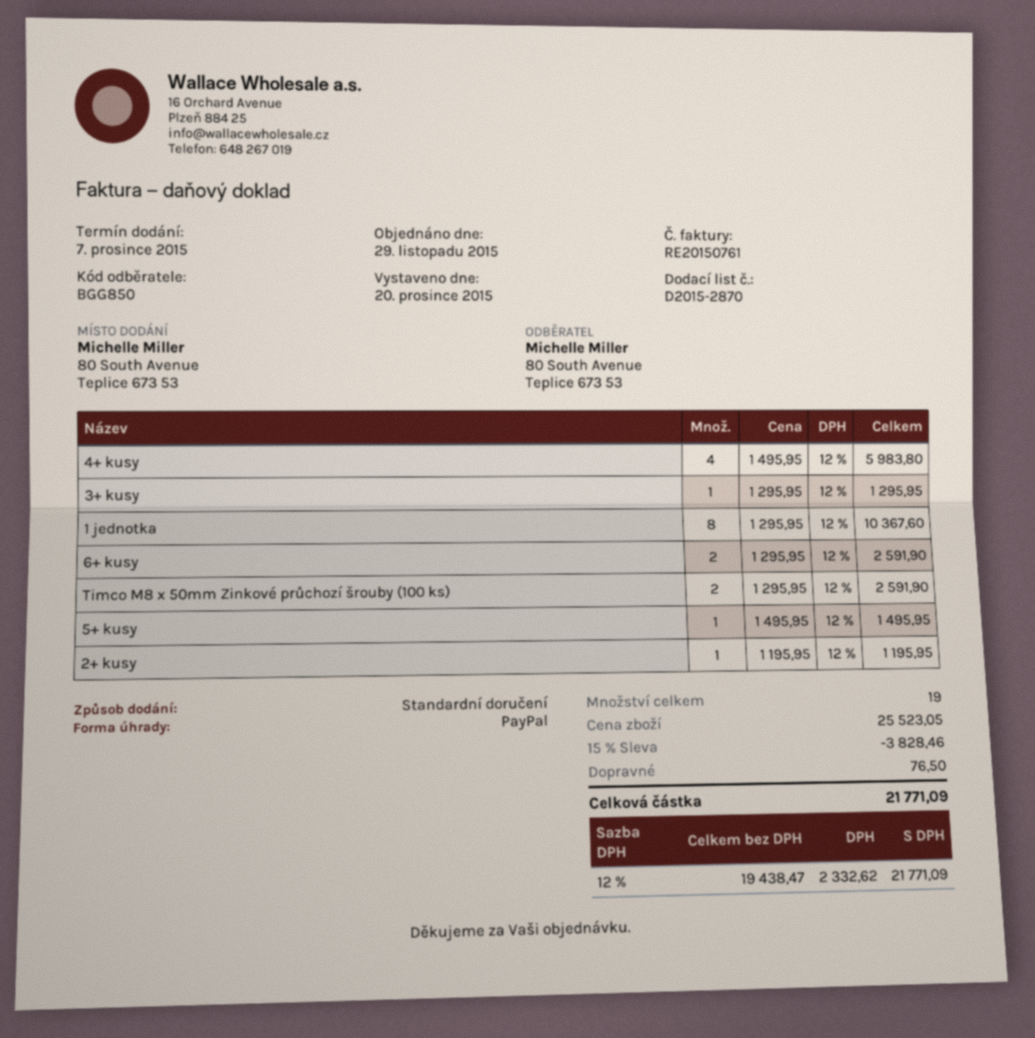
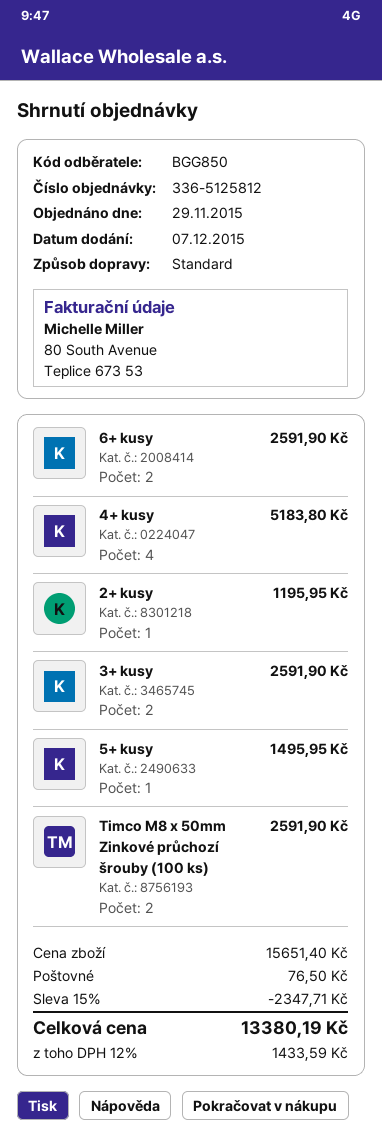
4+ kusy: 4 for 5983.80 -> 4 for 5183.80
3+ kusy: 1 for 1295.95 -> 2 for 2591.90
1 jednotka: 8 for 10367.60 -> none
subtotal: 25523.05 -> 15651.40
discount: 15% = 3828.46 -> 15% = 2347.71
tax: 12% = 2332.62 -> 12% = 1433.59
total: 21771.09 -> 13380.19

